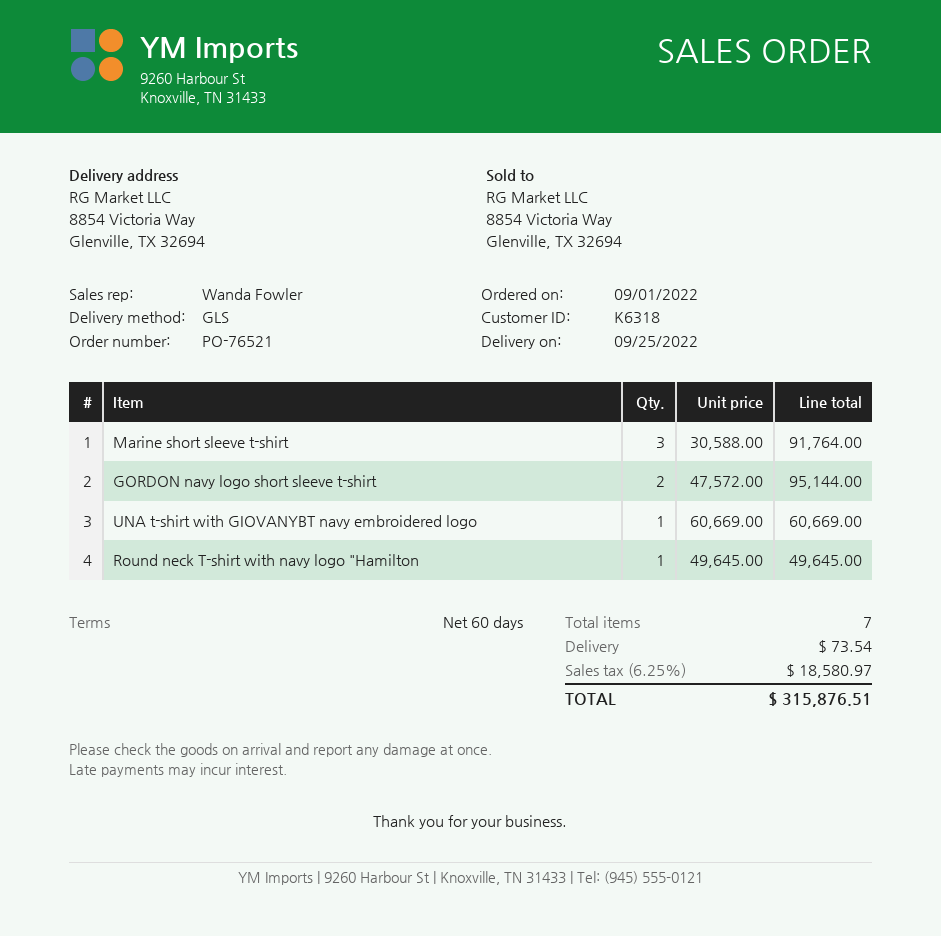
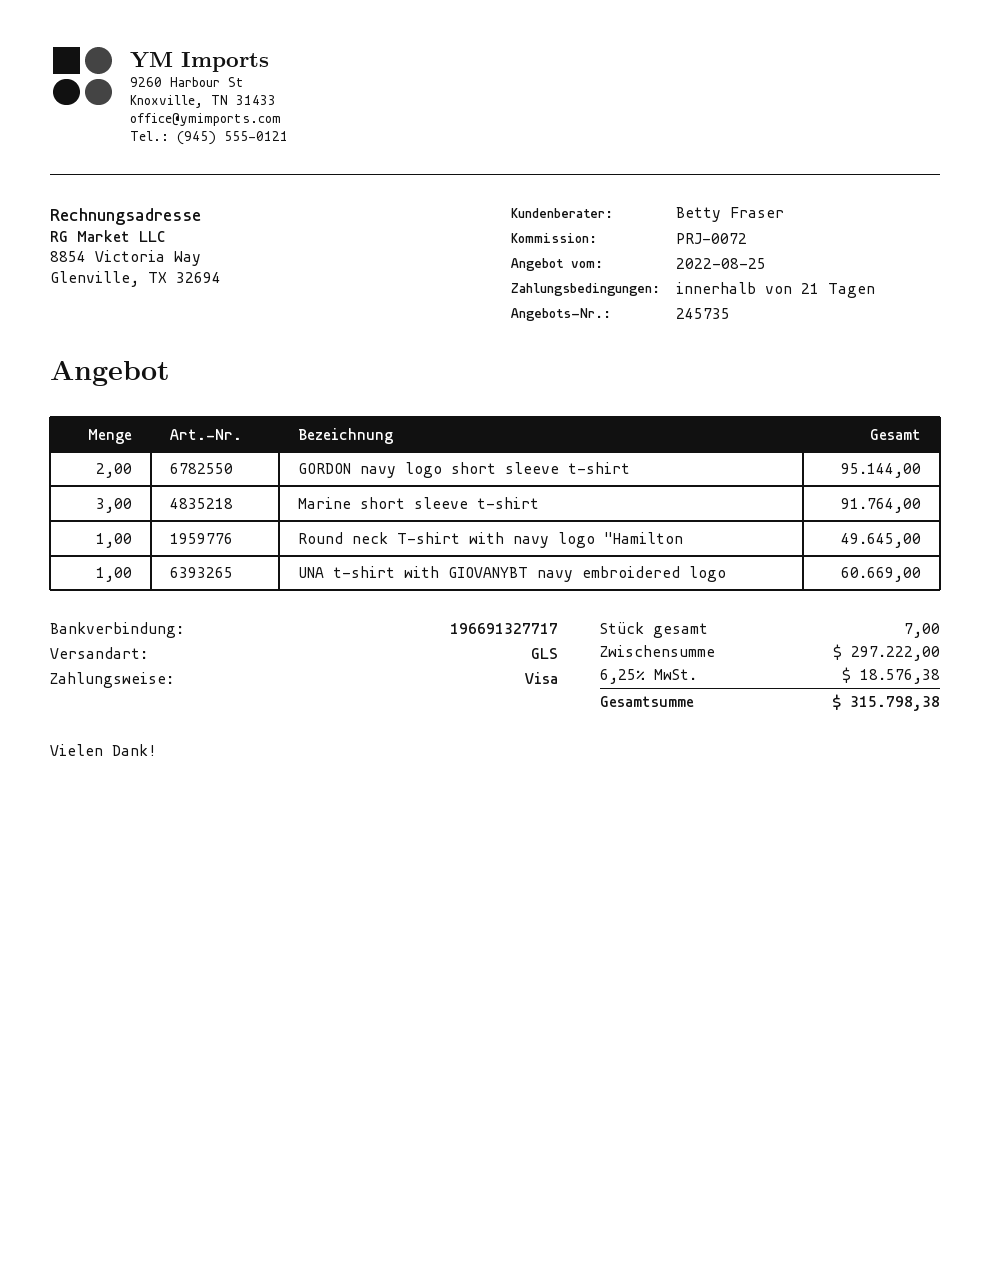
payment terms: 60 days -> 21 days
sales rep: Wanda Fowler -> Betty Fraser
shipping: 73.54 -> none
tax: 6.25% = 18580.97 -> 6.25% = 18576.38
total: 315876.51 -> 315798.38

